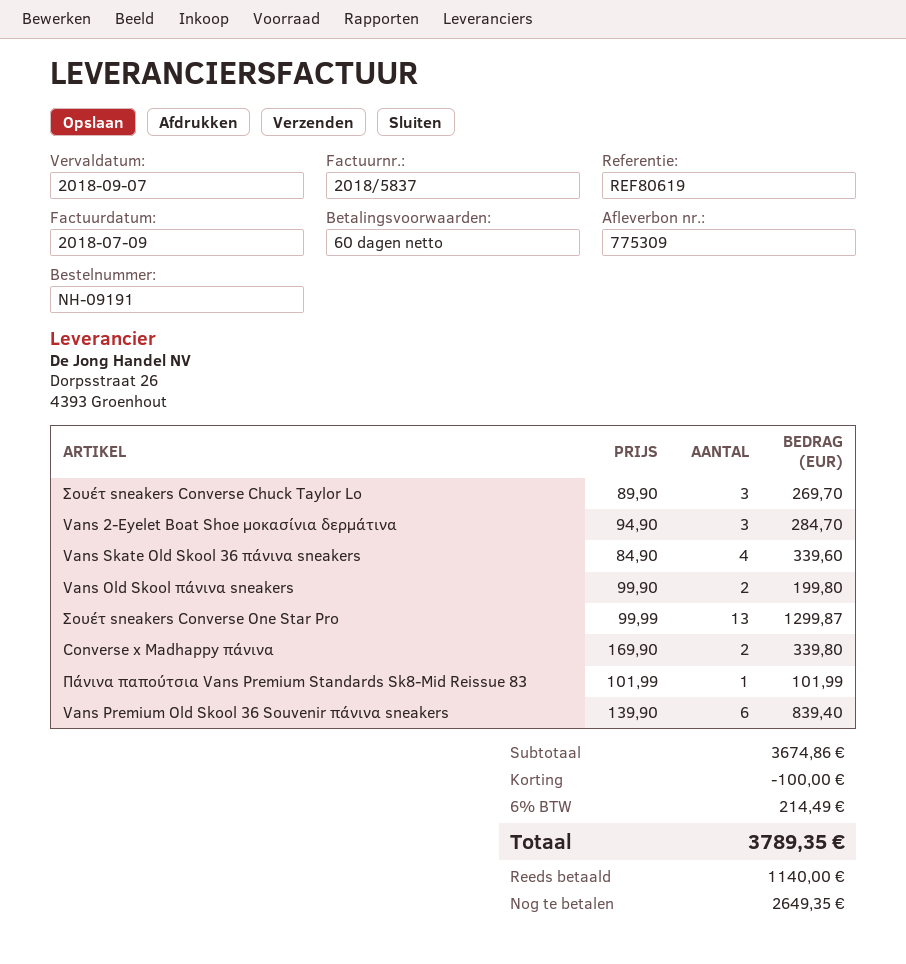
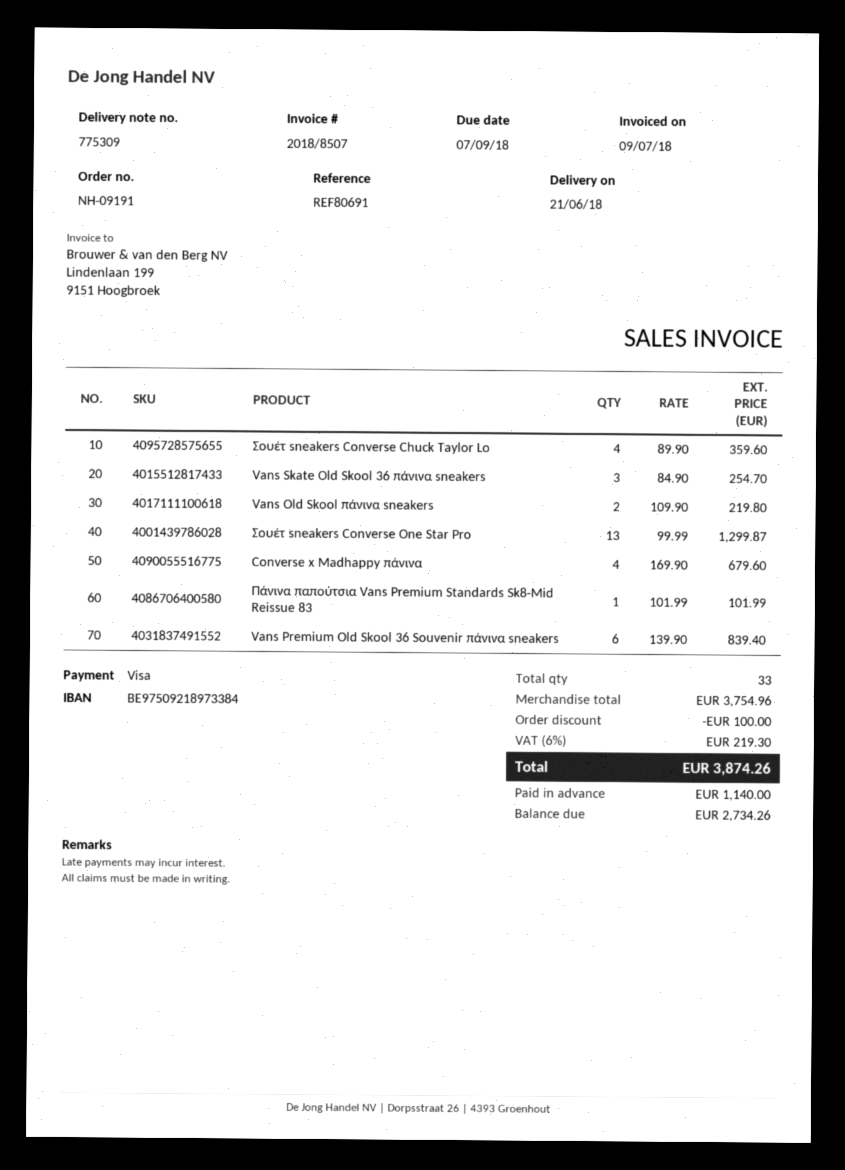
invoice number: 2018/5837 -> 2018/8507
reference: REF80619 -> REF80691
Σουέτ sneakers Converse Chuck Taylor Lo: 3 x 89.90 = 269.70 -> 4 x 89.90 = 359.60
Vans 2-Eyelet Boat Shoe μοκασίνια δερμάτινα: 3 x 94.90 = 284.70 -> none
Vans Skate Old Skool 36 πάνινα sneakers: 4 x 84.90 = 339.60 -> 3 x 84.90 = 254.70
Vans Old Skool πάνινα sneakers: 2 x 99.90 = 199.80 -> 2 x 109.90 = 219.80
Converse x Madhappy πάνινα: 2 x 169.90 = 339.80 -> 4 x 169.90 = 679.60
subtotal: 3674.86 -> 3754.96
tax: 6% = 214.49 -> 6% = 219.30
total: 3789.35 -> 3874.26
balance: 2649.35 -> 2734.26

